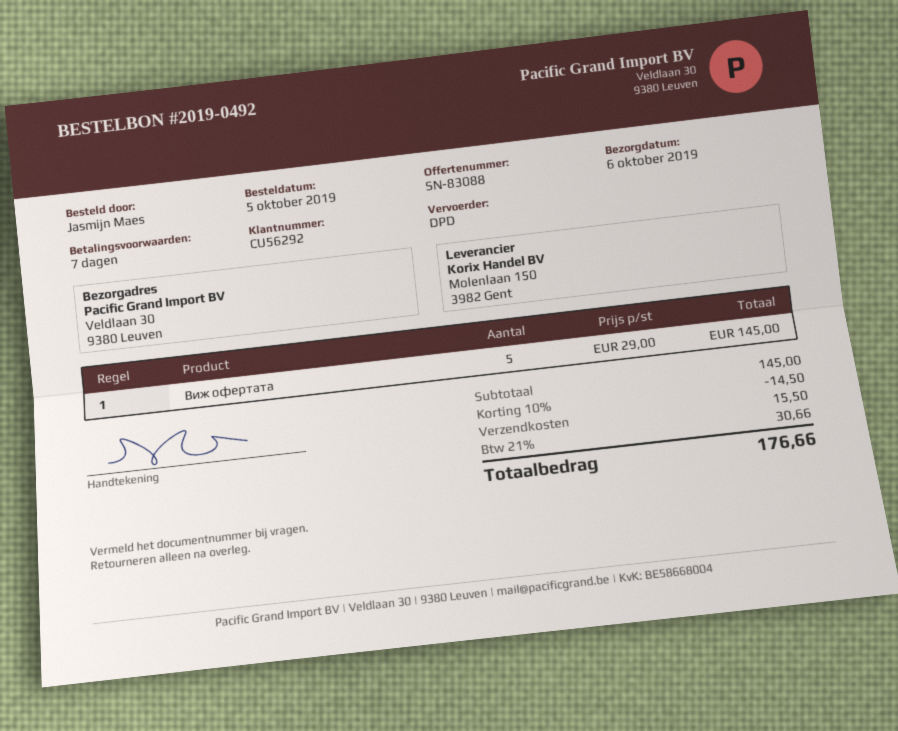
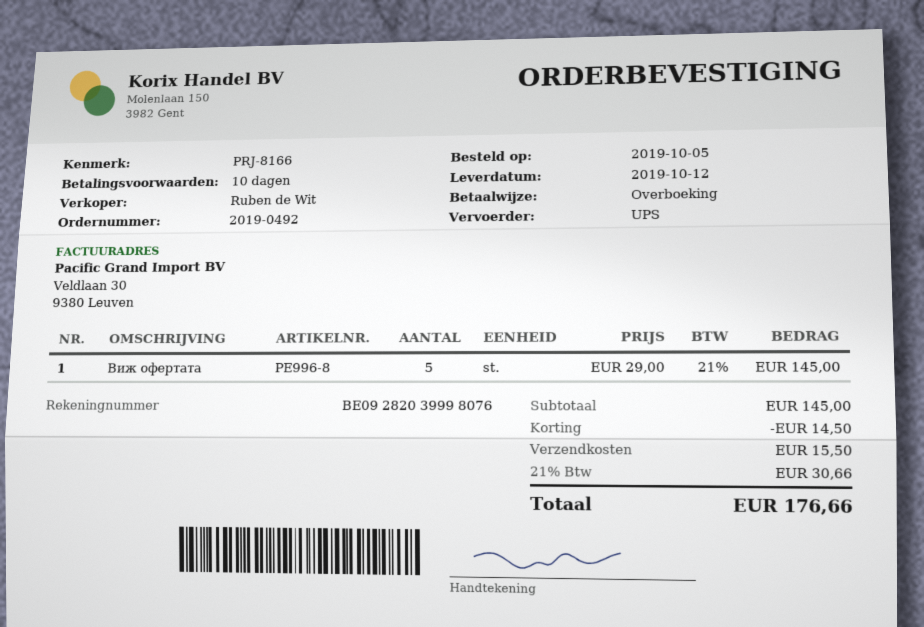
delivery date: 2019-10-06 -> 2019-10-12
payment terms: 7 days -> 10 days
shipping method: DPD -> UPS

